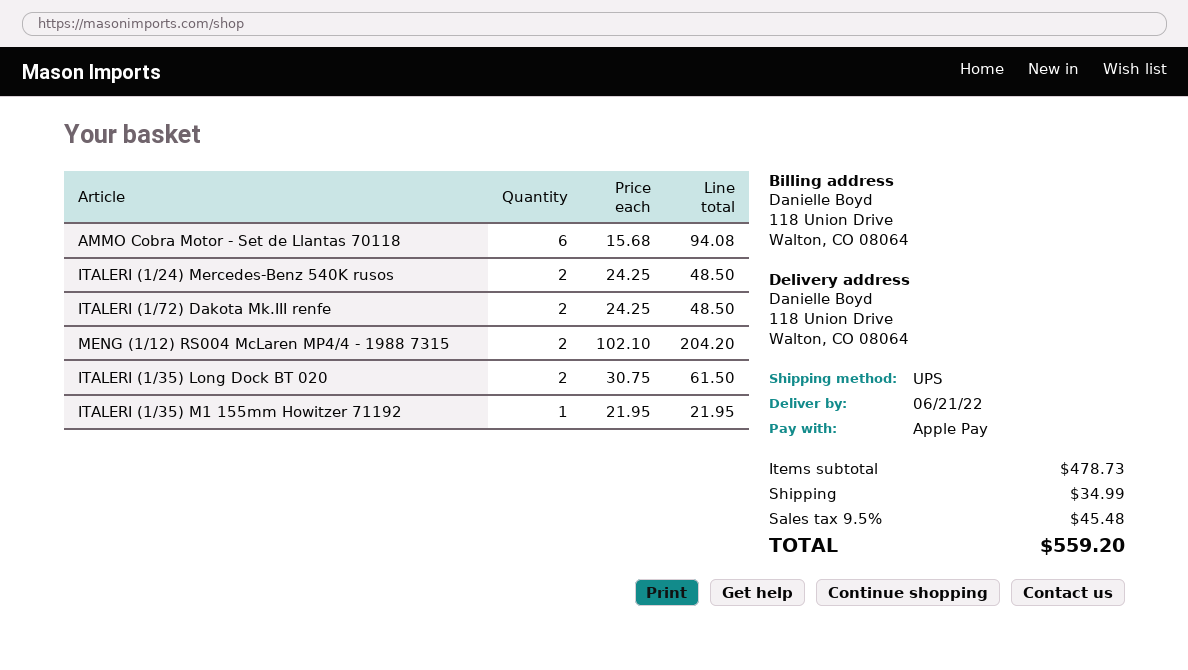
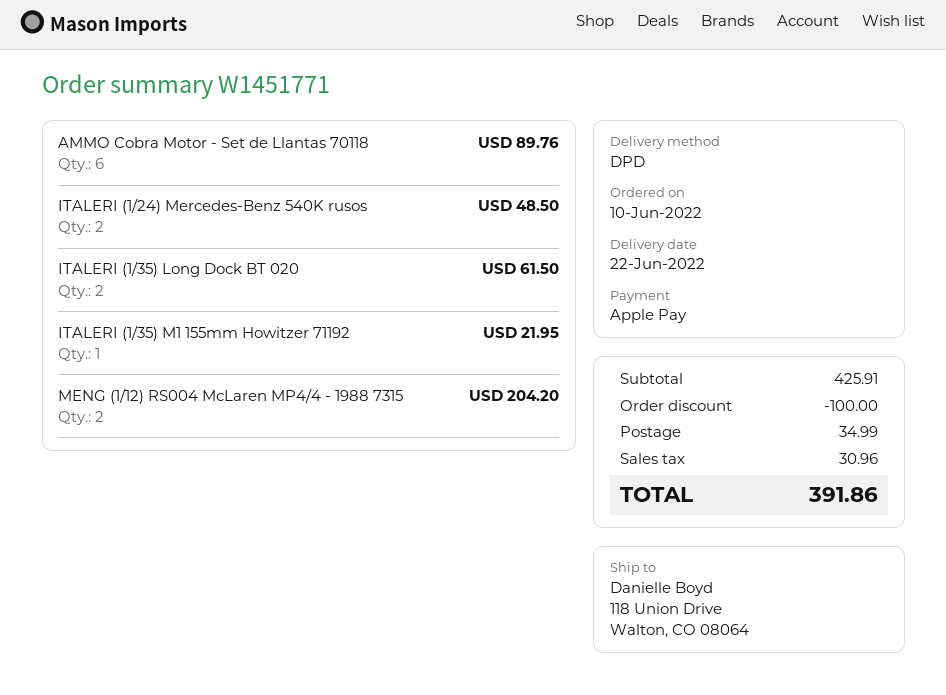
delivery date: 2022-06-21 -> 2022-06-22
shipping method: UPS -> DPD
AMMO Cobra Motor - Set de Llantas 70118: 6 for 94.08 -> 6 for 89.76
ITALERI (1/72) Dakota Mk.III renfe: 2 for 48.50 -> none
subtotal: 478.73 -> 425.91
discount: none -> 100.00
tax: 45.48 -> 30.96
total: 559.20 -> 391.86

